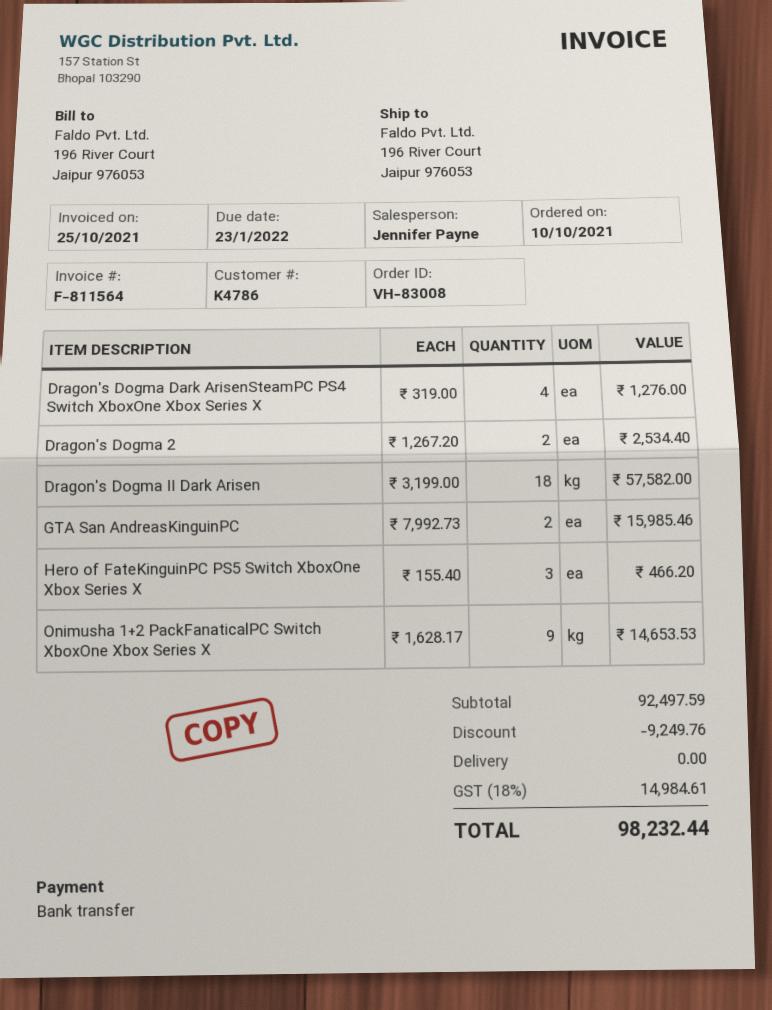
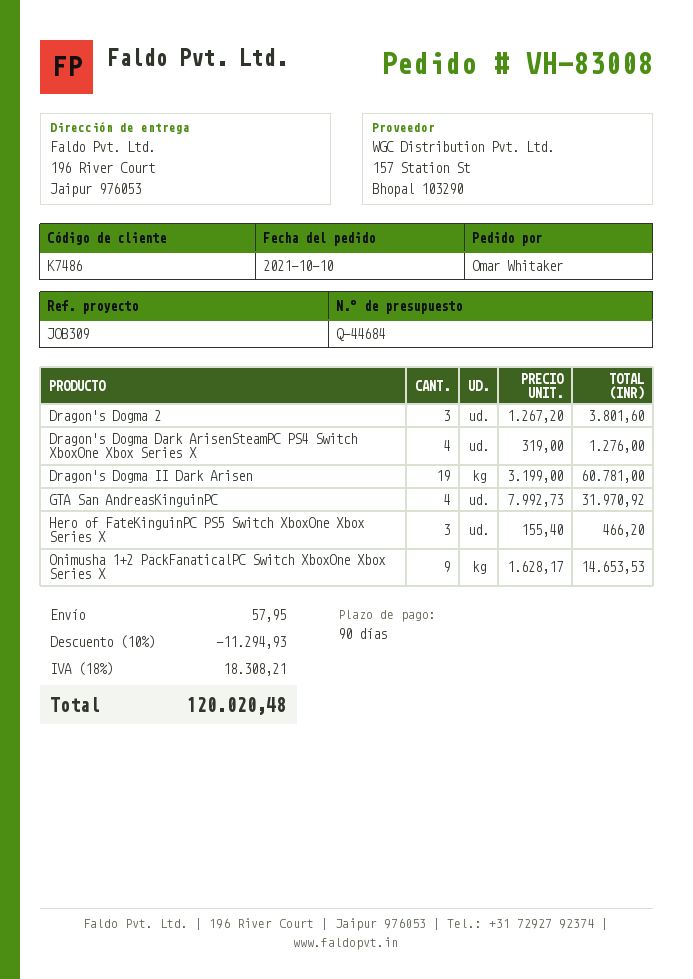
customer number: K4786 -> K7486
Dragon's Dogma 2: 2 x 1267.20 = 2534.40 -> 3 x 1267.20 = 3801.60
Dragon's Dogma II Dark Arisen: 18 x 3199.00 = 57582.00 -> 19 x 3199.00 = 60781.00
GTA San AndreasKinguinPC: 2 x 7992.73 = 15985.46 -> 4 x 7992.73 = 31970.92
discount: 9249.76 -> 11294.93
shipping: 0.00 -> 57.95
tax: 18% = 14984.61 -> 18% = 18308.21
total: 98232.44 -> 120020.48

